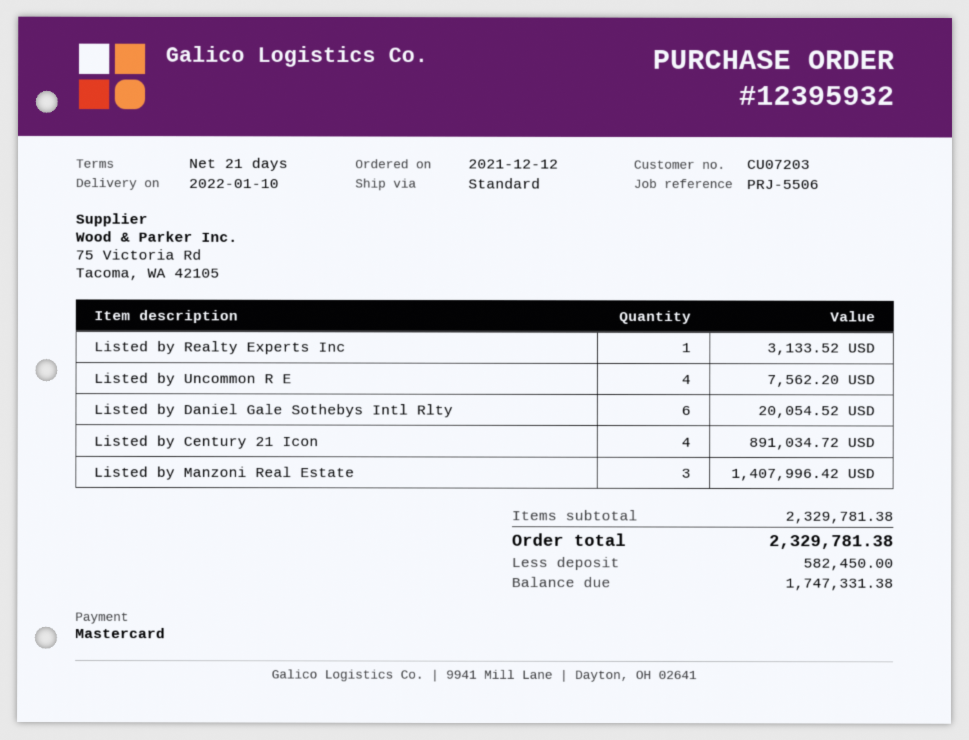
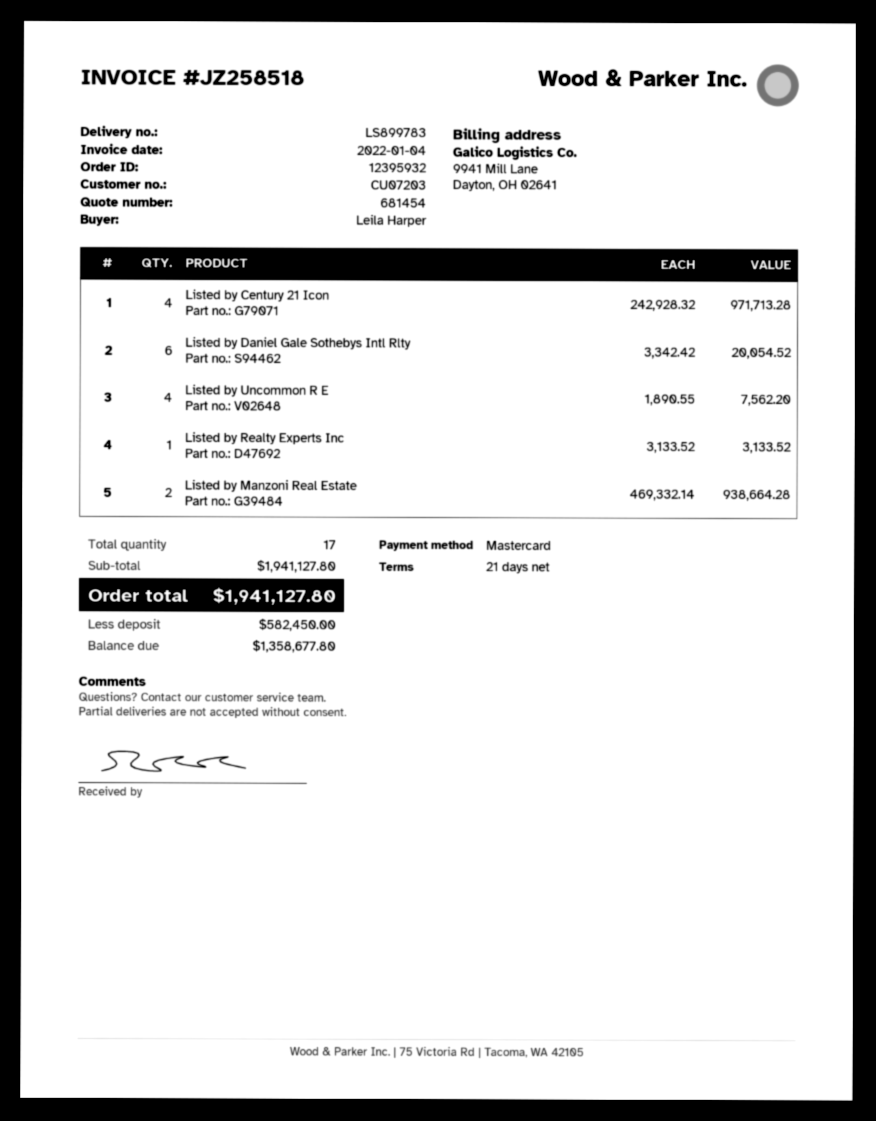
Listed by Century 21 Icon: 4 for 891034.72 -> 4 for 971713.28
Listed by Manzoni Real Estate: 3 for 1407996.42 -> 2 for 938664.28
subtotal: 2329781.38 -> 1941127.80
total: 2329781.38 -> 1941127.80
balance: 1747331.38 -> 1358677.80

